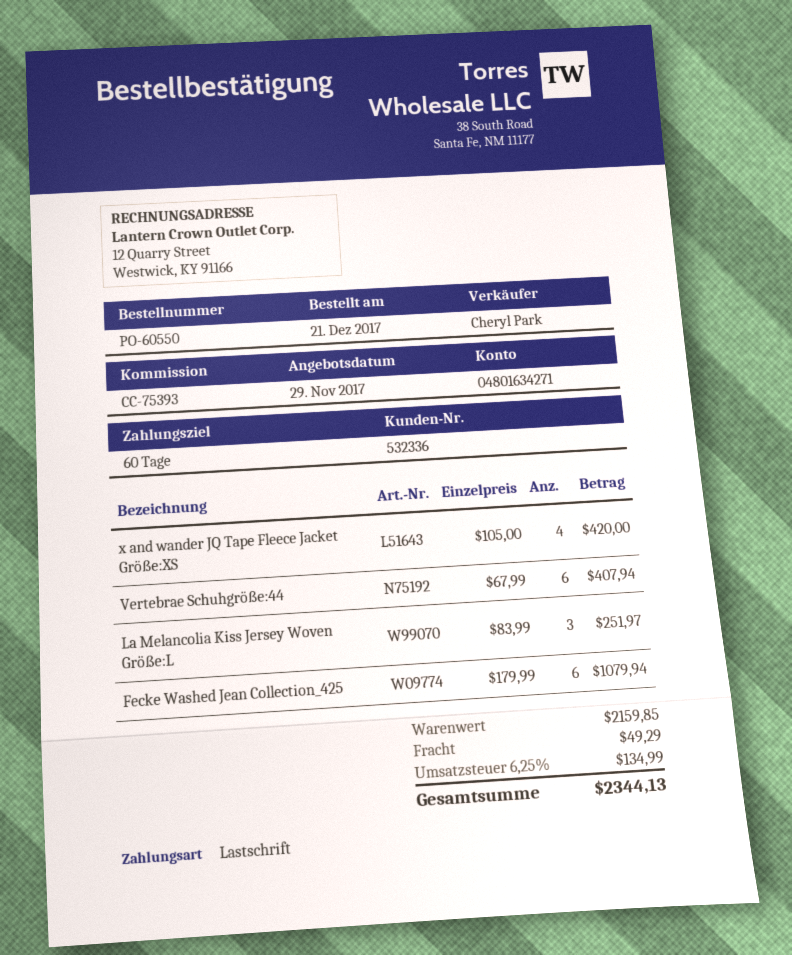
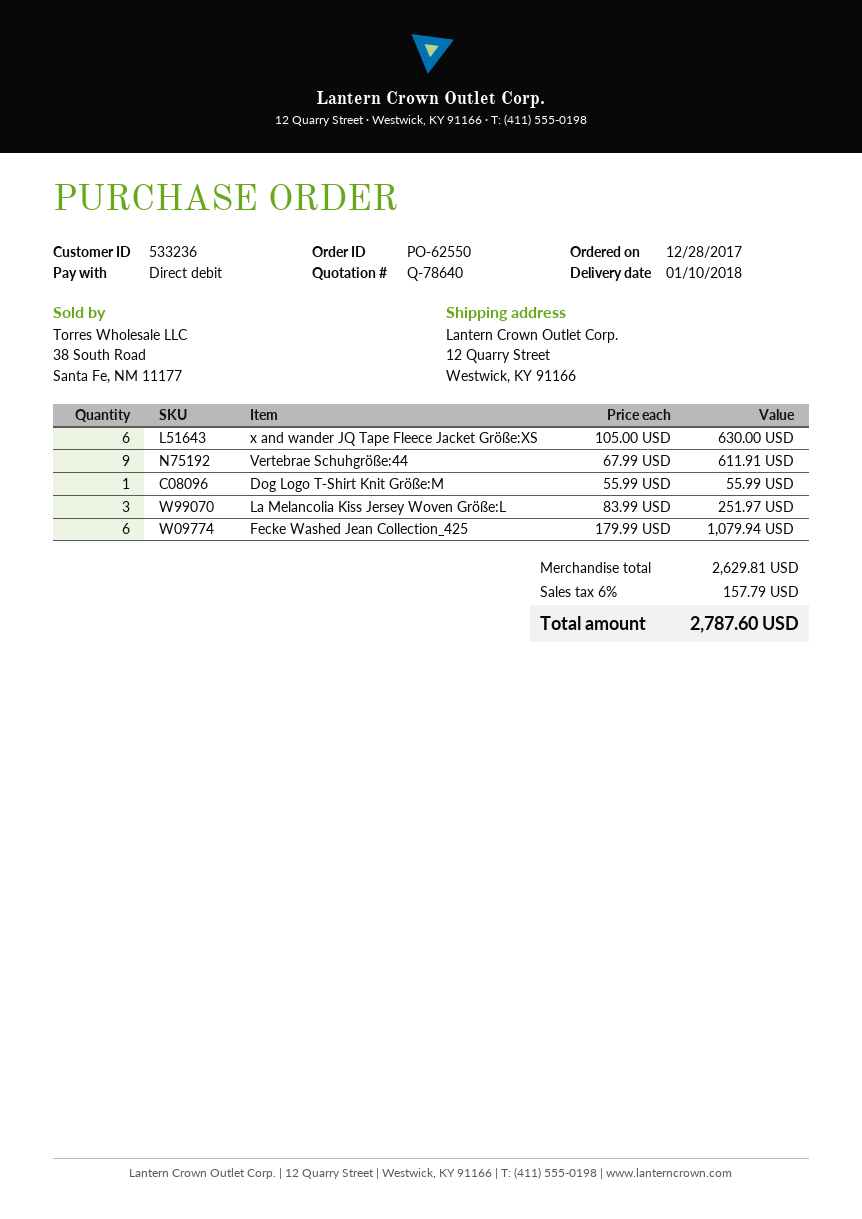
order number: PO-60550 -> PO-62550
order date: 2017-12-21 -> 2017-12-28
customer number: 532336 -> 533236
x and wander JQ Tape Fleece Jacket Größe:XS: 4 x 105.00 = 420.00 -> 6 x 105.00 = 630.00
Vertebrae Schuhgröße:44: 6 x 67.99 = 407.94 -> 9 x 67.99 = 611.91
Dog Logo T-Shirt Knit Größe:M: none -> 1 x 55.99 = 55.99
subtotal: 2159.85 -> 2629.81
shipping: 49.29 -> none
tax: 6.25% = 134.99 -> 6% = 157.79
total: 2344.13 -> 2787.60

